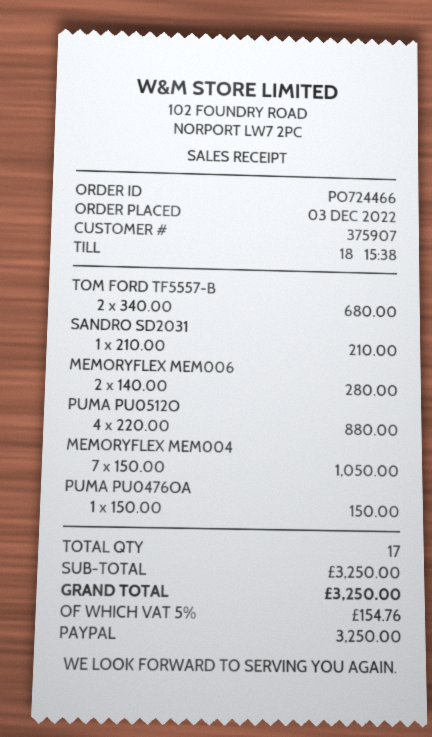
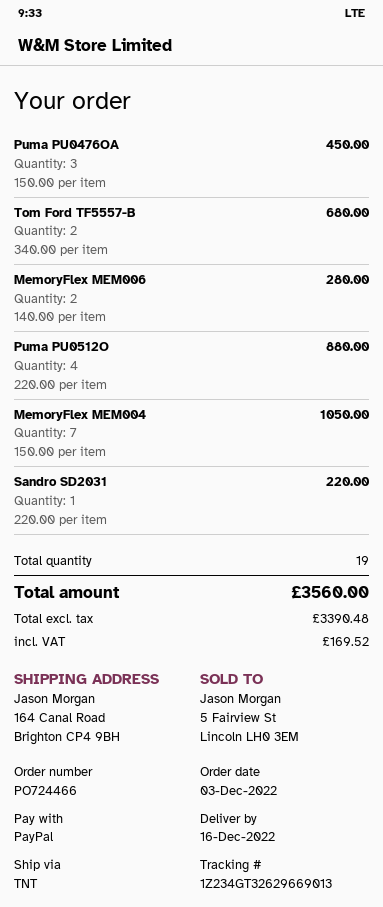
SANDRO SD2031: 1 x 210.00 = 210.00 -> 1 x 220.00 = 220.00
PUMA PU0476OA: 1 x 150.00 = 150.00 -> 3 x 150.00 = 450.00
total quantity: 17 -> 19
tax: 154.76 -> 169.52
total: 3250.00 -> 3560.00

